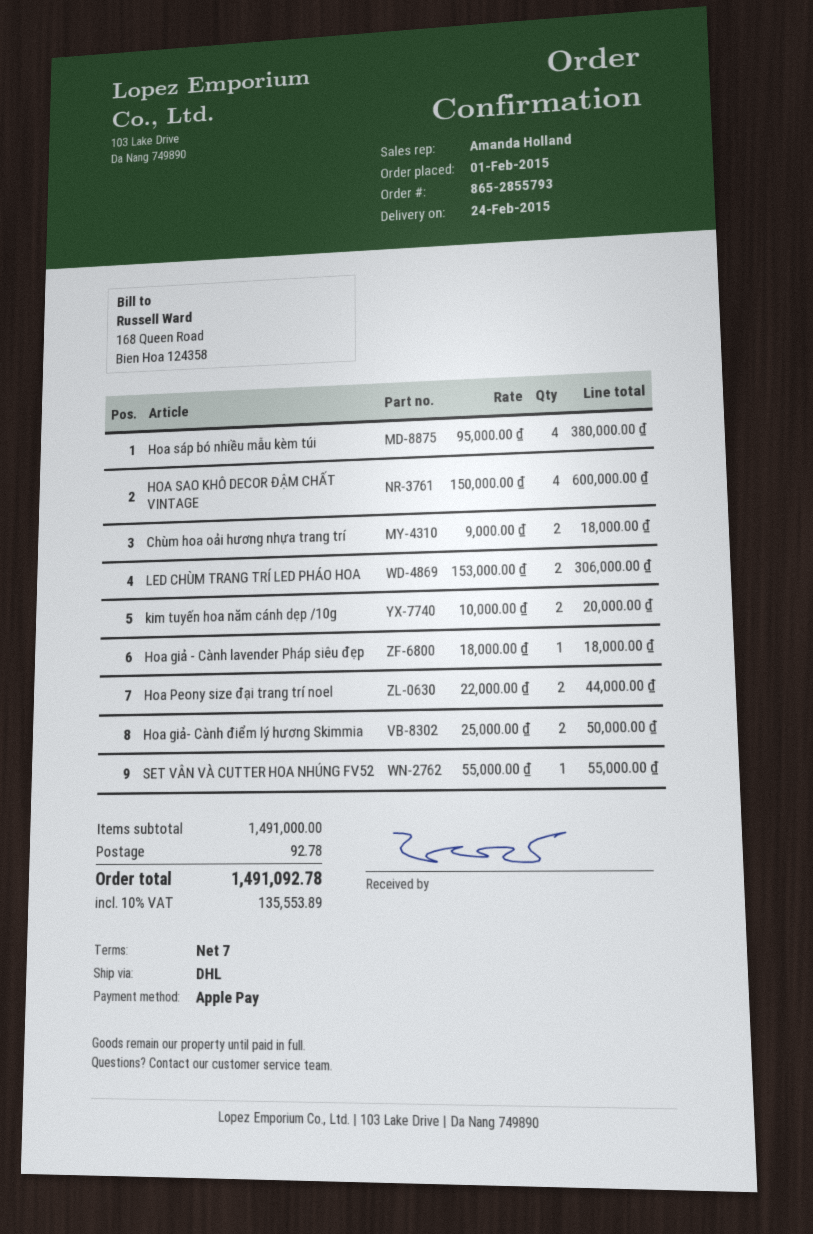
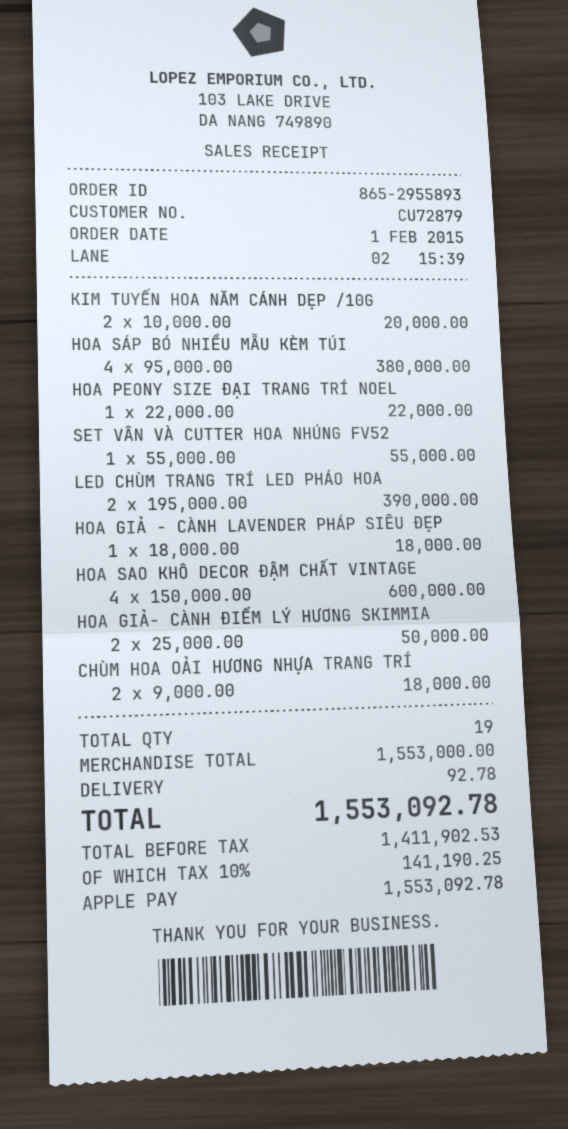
order number: 865-2855793 -> 865-2955893
LED CHÙM TRANG TRÍ LED PHÁO HOA: 2 x 153000.00 = 306000.00 -> 2 x 195000.00 = 390000.00
Hoa Peony size đại trang trí noel: 2 x 22000.00 = 44000.00 -> 1 x 22000.00 = 22000.00
subtotal: 1491000.00 -> 1553000.00
tax: 10% = 135553.89 -> 10% = 141190.25
total: 1491092.78 -> 1553092.78

